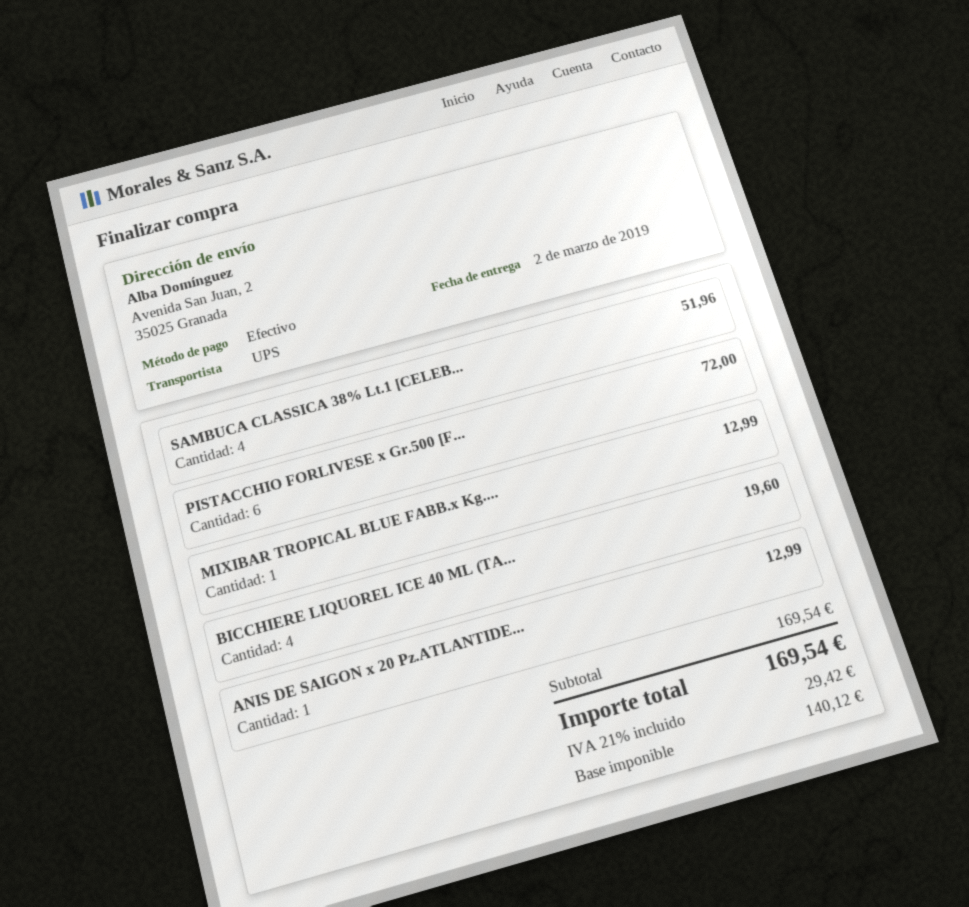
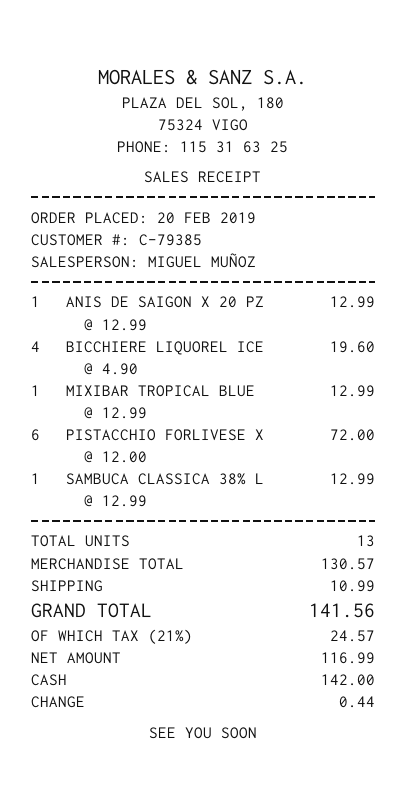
SAMBUCA CLASSICA 38% Lt.1 [CELEB...: 4 for 51.96 -> 1 for 12.99
subtotal: 169.54 -> 130.57
shipping: none -> 10.99
net: 140.12 -> 116.99
tax: 21% = 29.42 -> 21% = 24.57
total: 169.54 -> 141.56

